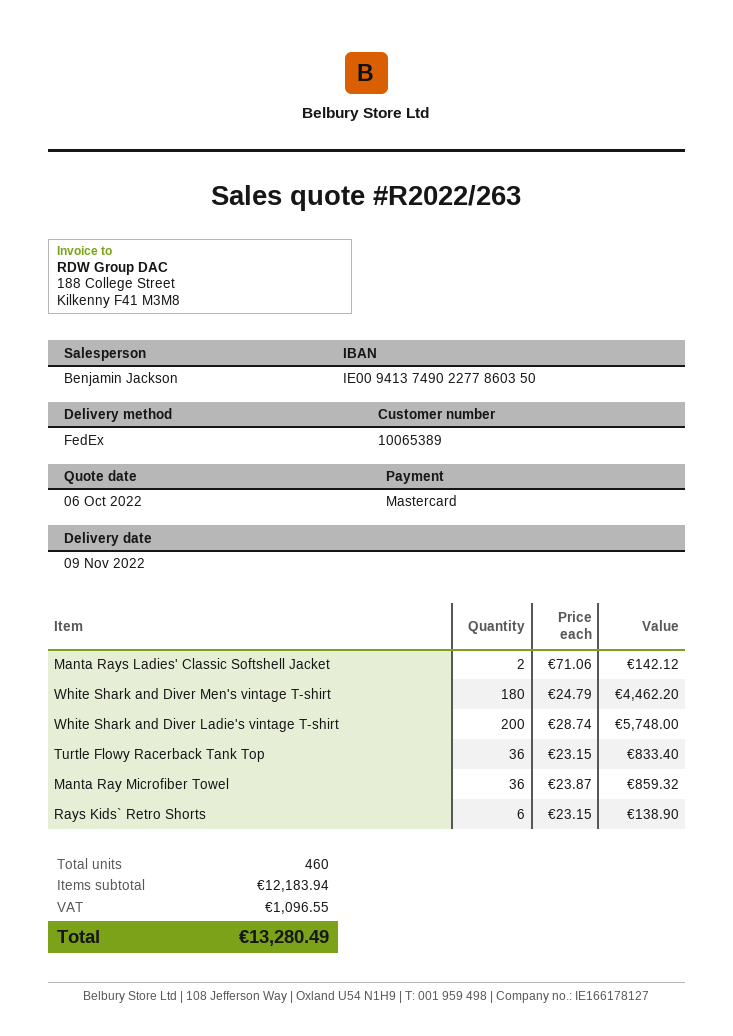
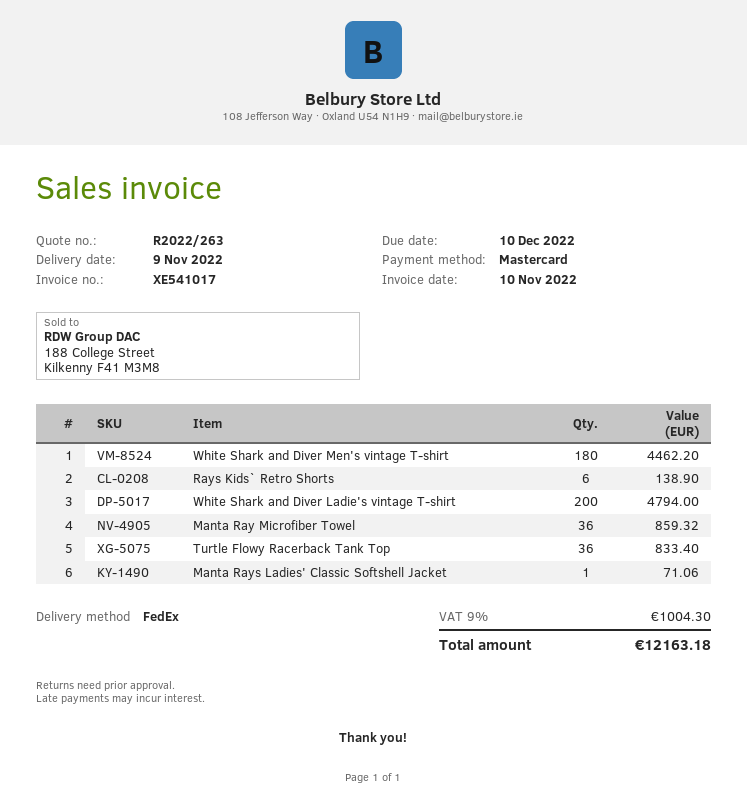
Manta Rays Ladies' Classic Softshell Jacket: 2 for 142.12 -> 1 for 71.06
White Shark and Diver Ladie's vintage T-shirt: 200 for 5748.00 -> 200 for 4794.00
tax: 1096.55 -> 1004.30
total: 13280.49 -> 12163.18

